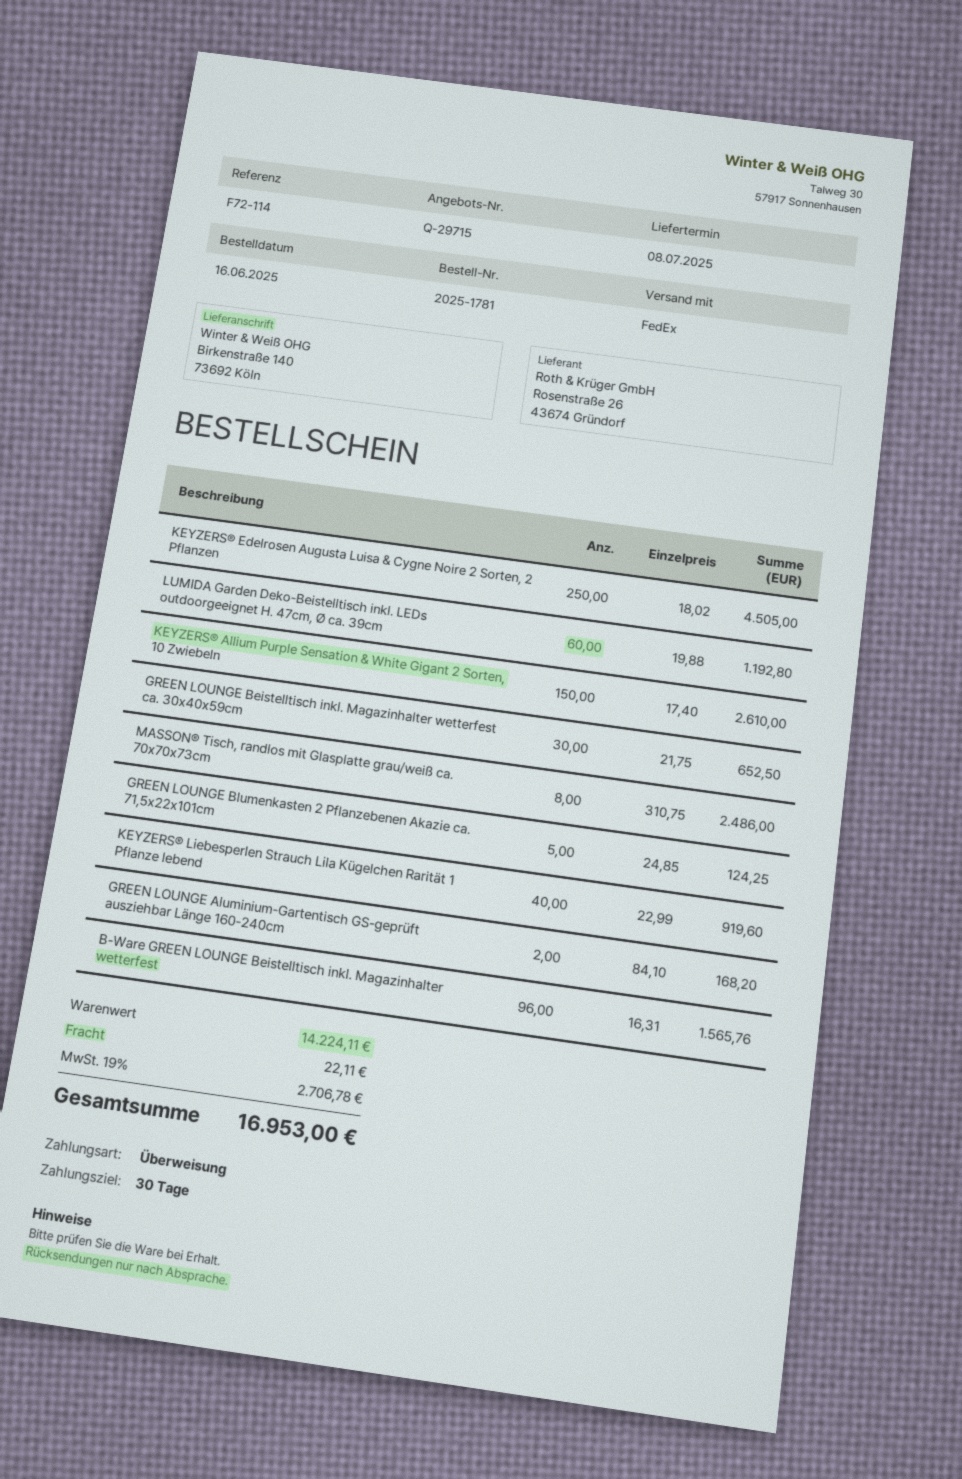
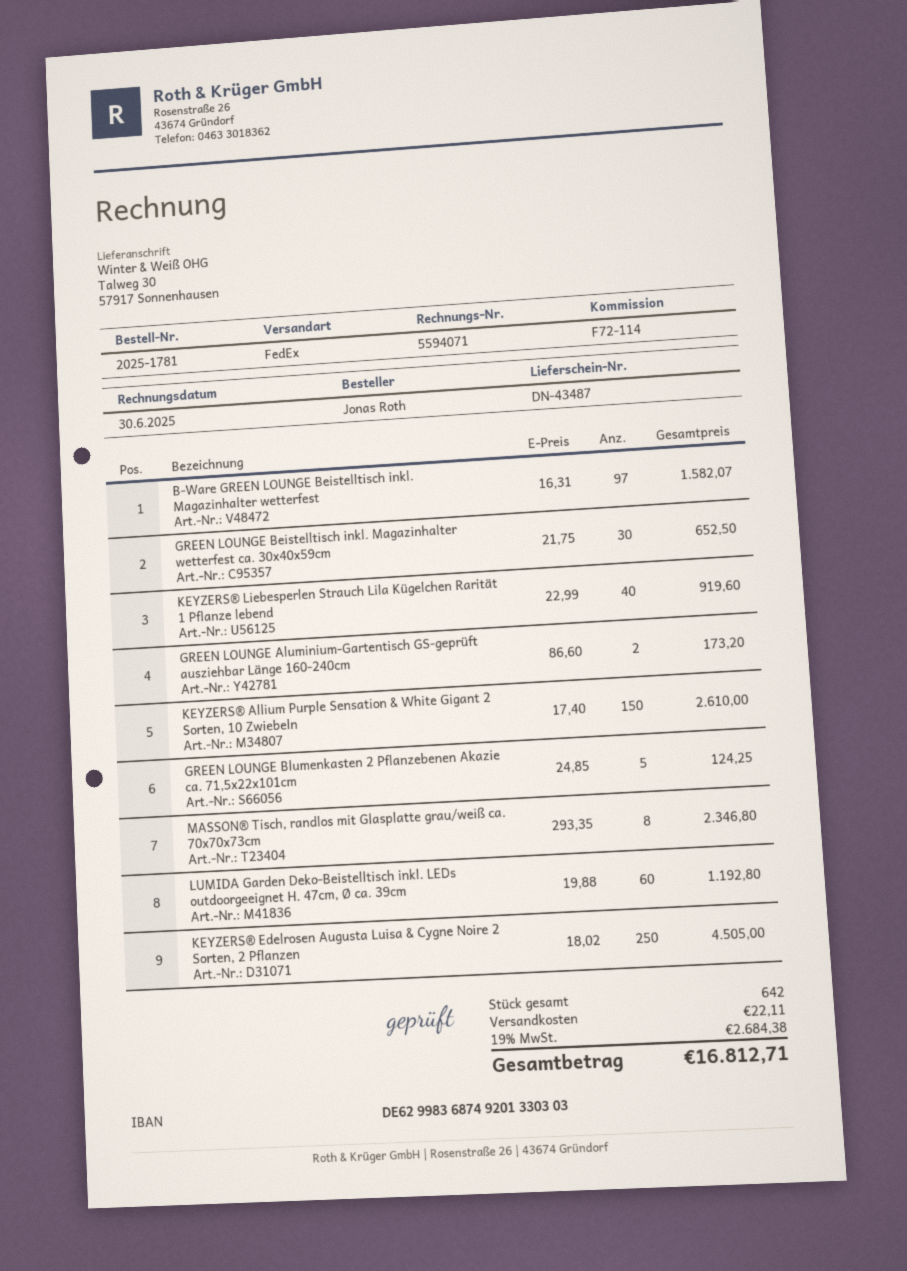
ship to: Birkenstraße 140, 73692 Köln -> Talweg 30, 57917 Sonnenhausen
MASSON® Tisch, randlos mit Glasplatte grau/weiß ca. 70x70x73cm: 8 x 310.75 = 2486.00 -> 8 x 293.35 = 2346.80
GREEN LOUNGE Aluminium-Gartentisch GS-geprüft ausziehbar Länge 160-240cm: 2 x 84.10 = 168.20 -> 2 x 86.60 = 173.20
B-Ware GREEN LOUNGE Beistelltisch inkl. Magazinhalter wetterfest: 96 x 16.31 = 1565.76 -> 97 x 16.31 = 1582.07
tax: 19% = 2706.78 -> 19% = 2684.38
total: 16953.00 -> 16812.71

